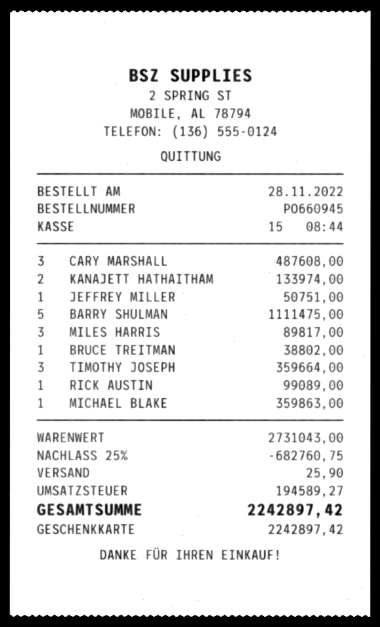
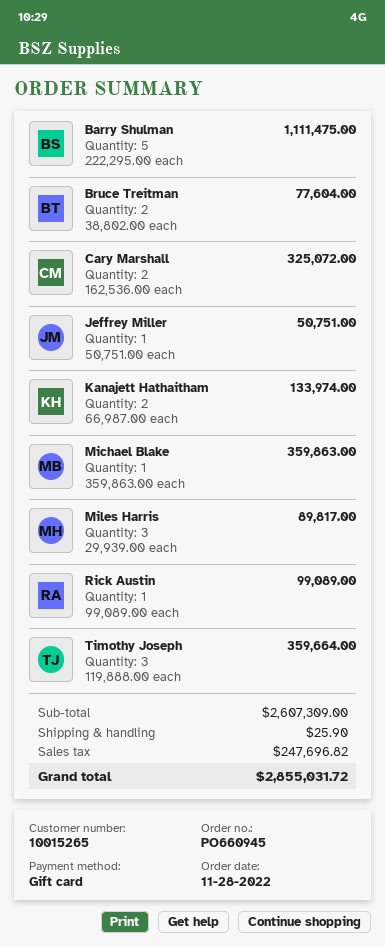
CARY MARSHALL: 3 for 487608.00 -> 2 for 325072.00
BRUCE TREITMAN: 1 for 38802.00 -> 2 for 77604.00
subtotal: 2731043.00 -> 2607309.00
discount: 25% = 682760.75 -> none
tax: 194589.27 -> 247696.82
total: 2242897.42 -> 2855031.72

